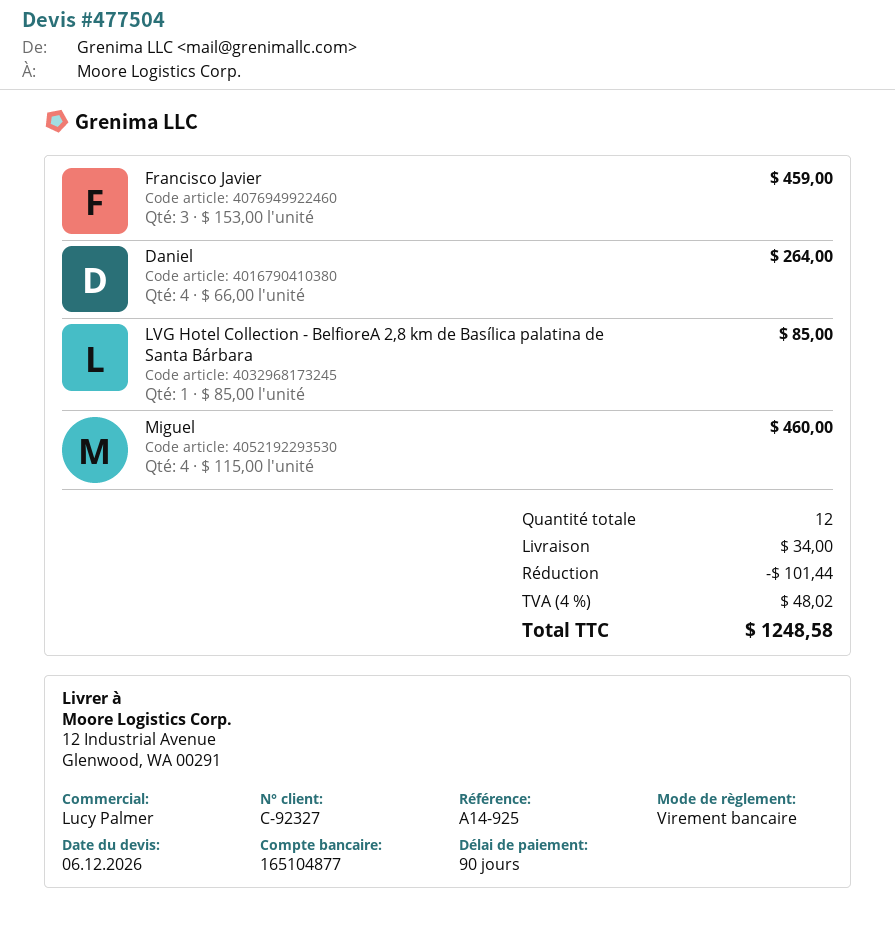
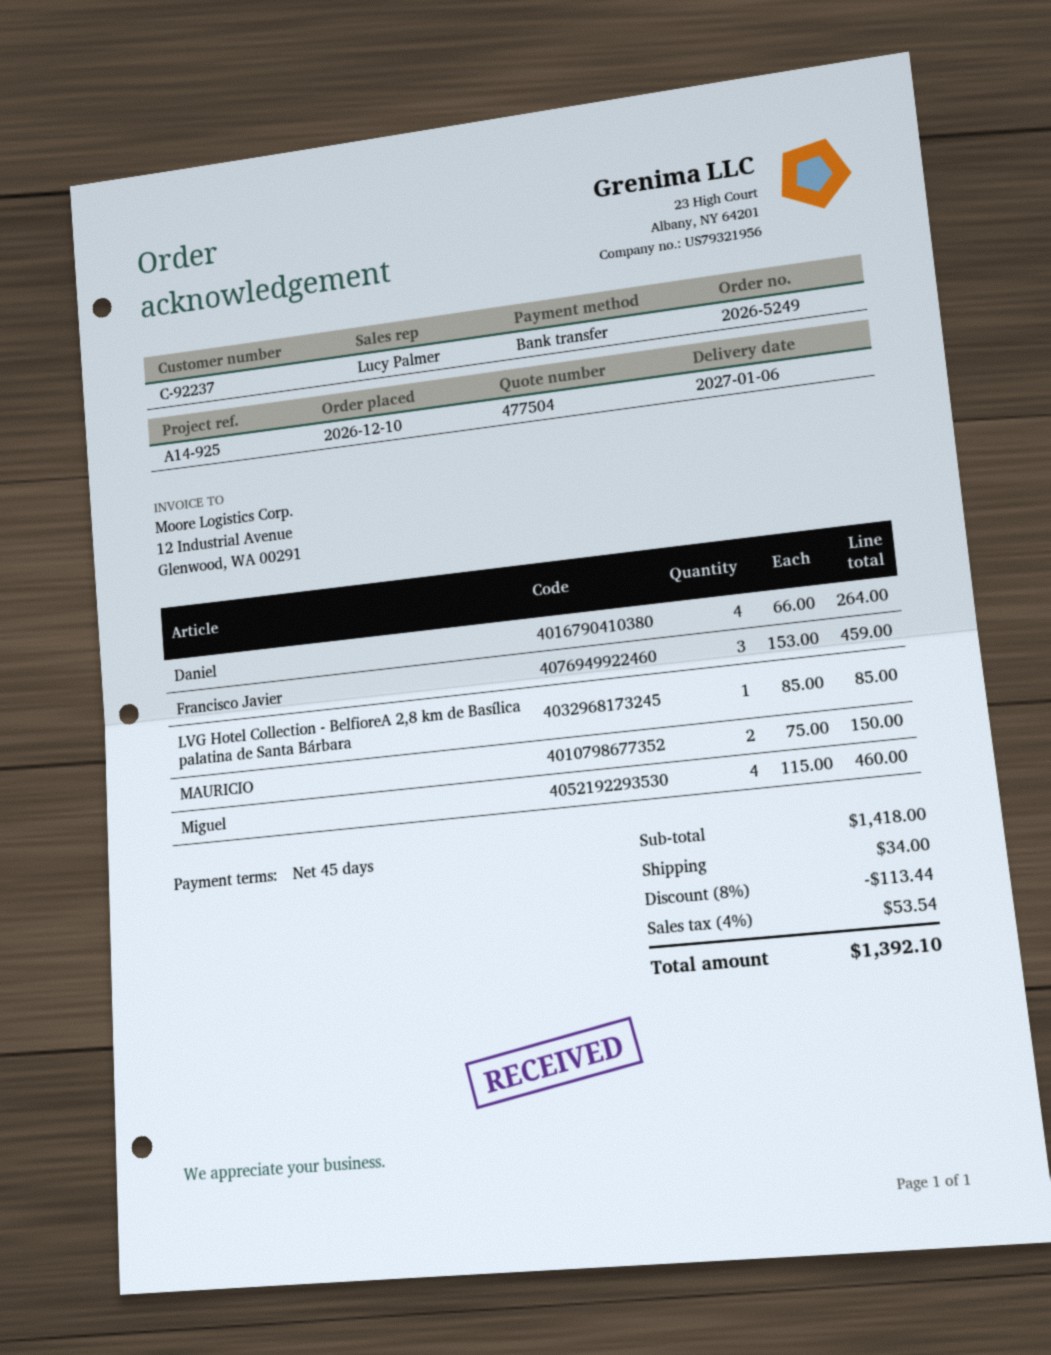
payment terms: 90 days -> 45 days
customer number: C-92327 -> C-92237
MAURICIO: none -> 2 x 75.00 = 150.00
discount: 101.44 -> 113.44
tax: 4% = 48.02 -> 4% = 53.54
total: 1248.58 -> 1392.10

